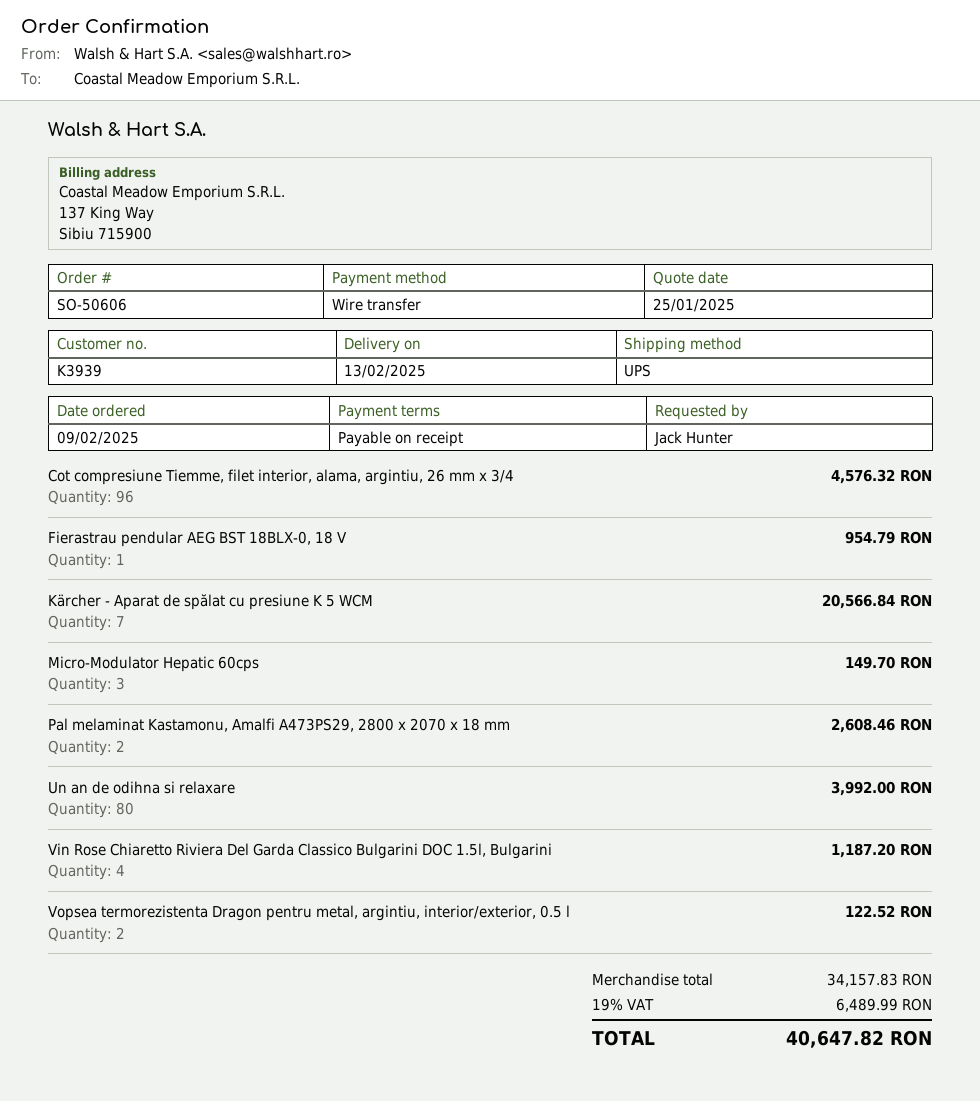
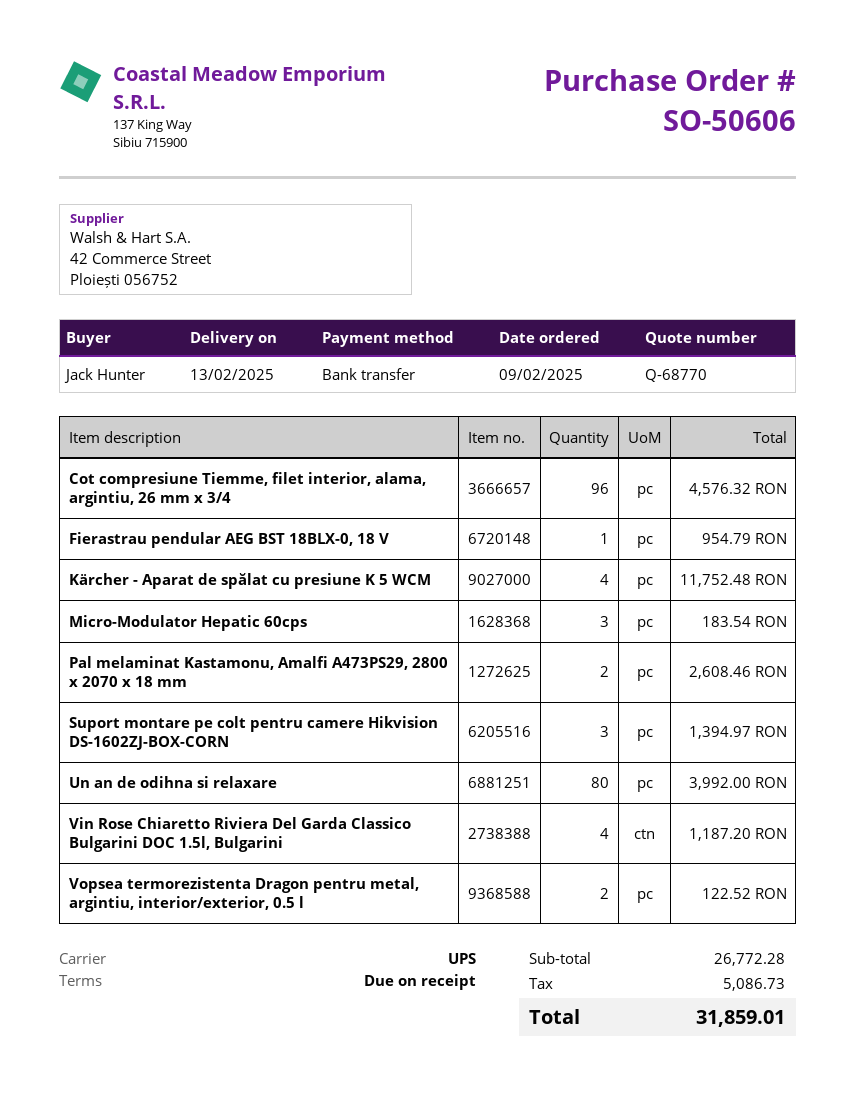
Kärcher - Aparat de spălat cu presiune K 5 WCM: 7 for 20566.84 -> 4 for 11752.48
Micro-Modulator Hepatic 60cps: 3 for 149.70 -> 3 for 183.54
Suport montare pe colt pentru camere Hikvision DS-1602ZJ-BOX-CORN: none -> 3 for 1394.97
subtotal: 34157.83 -> 26772.28
tax: 6489.99 -> 5086.73
total: 40647.82 -> 31859.01

